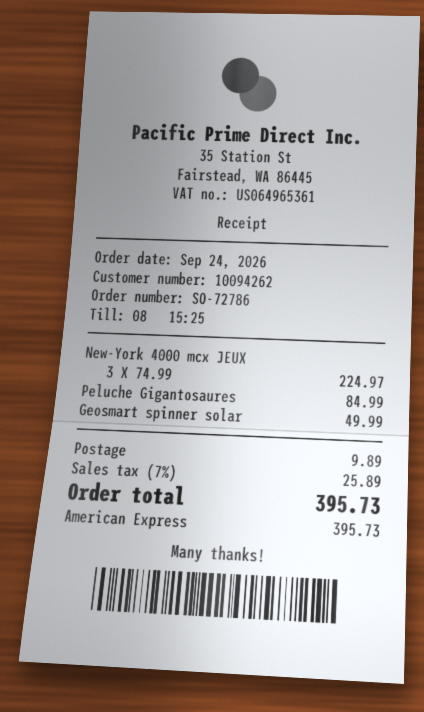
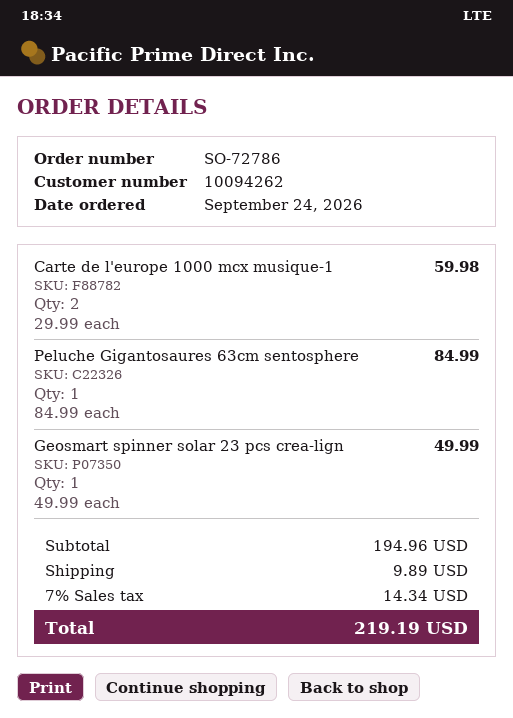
New-York 4000 mcx JEUX: 3 x 74.99 = 224.97 -> none
Carte de l'europe 1000 mcx musique-1: none -> 2 x 29.99 = 59.98
tax: 7% = 25.89 -> 7% = 14.34
total: 395.73 -> 219.19

